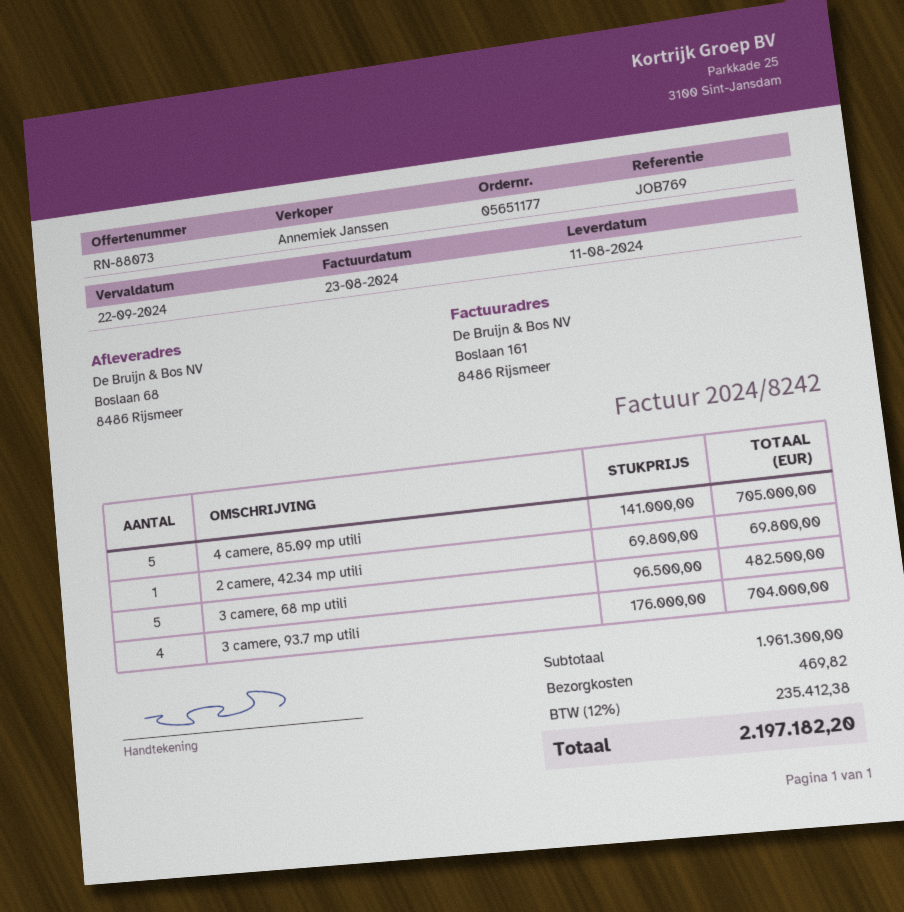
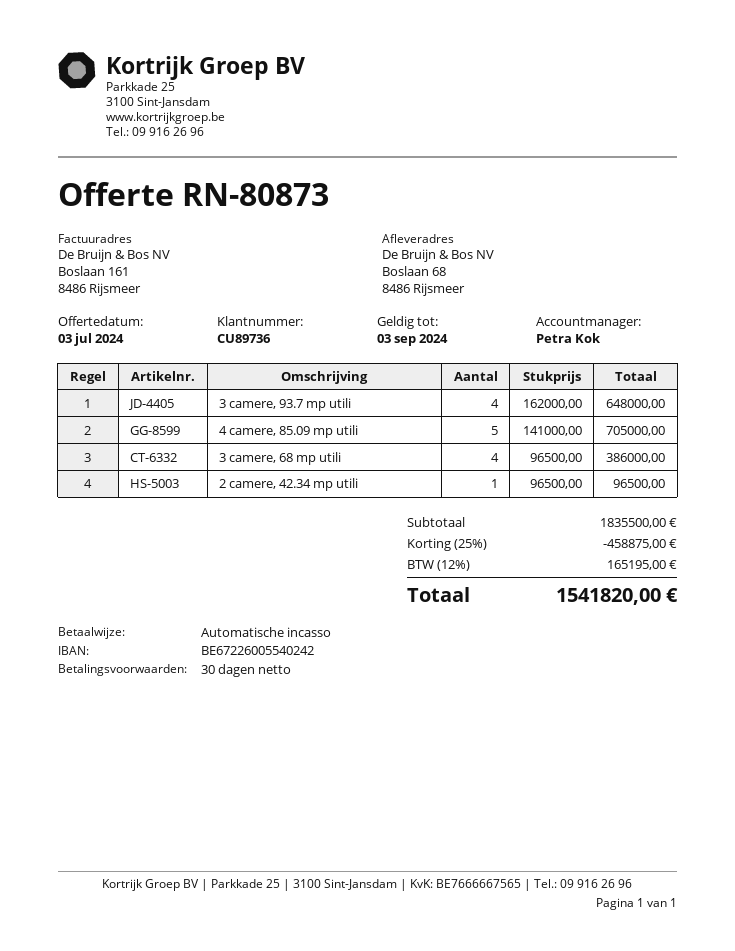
quote number: RN-88073 -> RN-80873
sales rep: Annemiek Janssen -> Petra Kok
2 camere, 42.34 mp utili: 1 x 69800.00 = 69800.00 -> 1 x 96500.00 = 96500.00
3 camere, 68 mp utili: 5 x 96500.00 = 482500.00 -> 4 x 96500.00 = 386000.00
3 camere, 93.7 mp utili: 4 x 176000.00 = 704000.00 -> 4 x 162000.00 = 648000.00
subtotal: 1961300.00 -> 1835500.00
discount: none -> 25% = 458875.00
shipping: 469.82 -> none
tax: 12% = 235412.38 -> 12% = 165195.00
total: 2197182.20 -> 1541820.00

